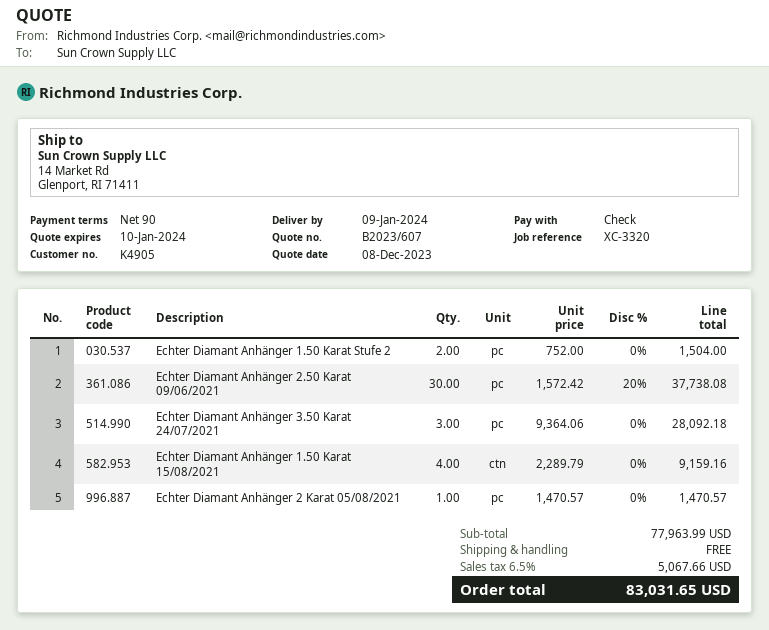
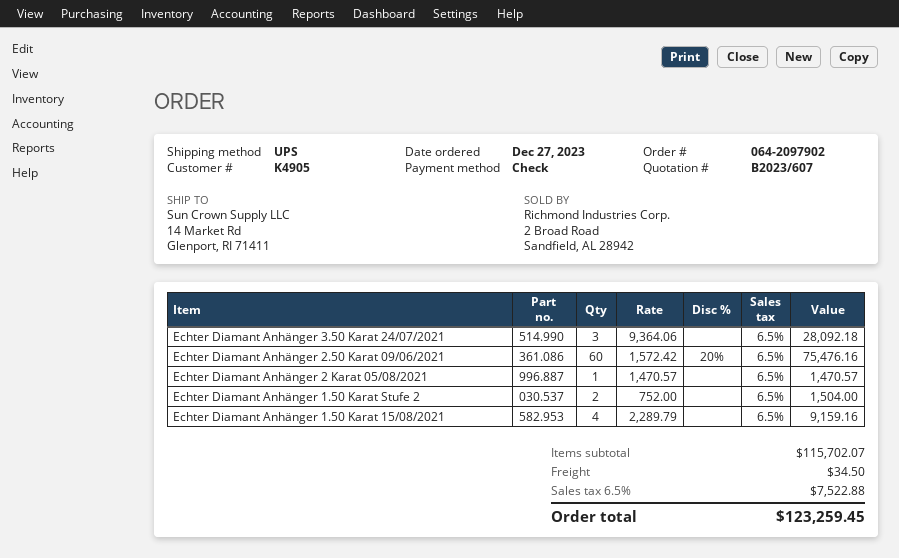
Echter Diamant Anhänger 2.50 Karat 09/06/2021: 30 x 1572.42 - 20% = 37738.08 -> 60 x 1572.42 - 20% = 75476.16
subtotal: 77963.99 -> 115702.07
shipping: 0.00 -> 34.50
tax: 6.5% = 5067.66 -> 6.5% = 7522.88
total: 83031.65 -> 123259.45

